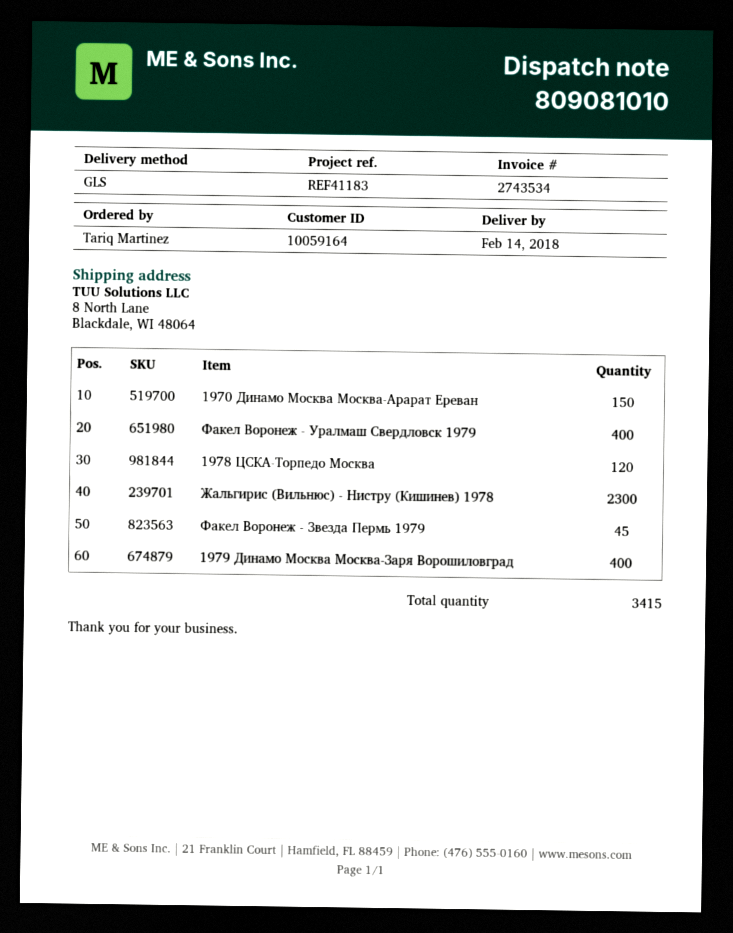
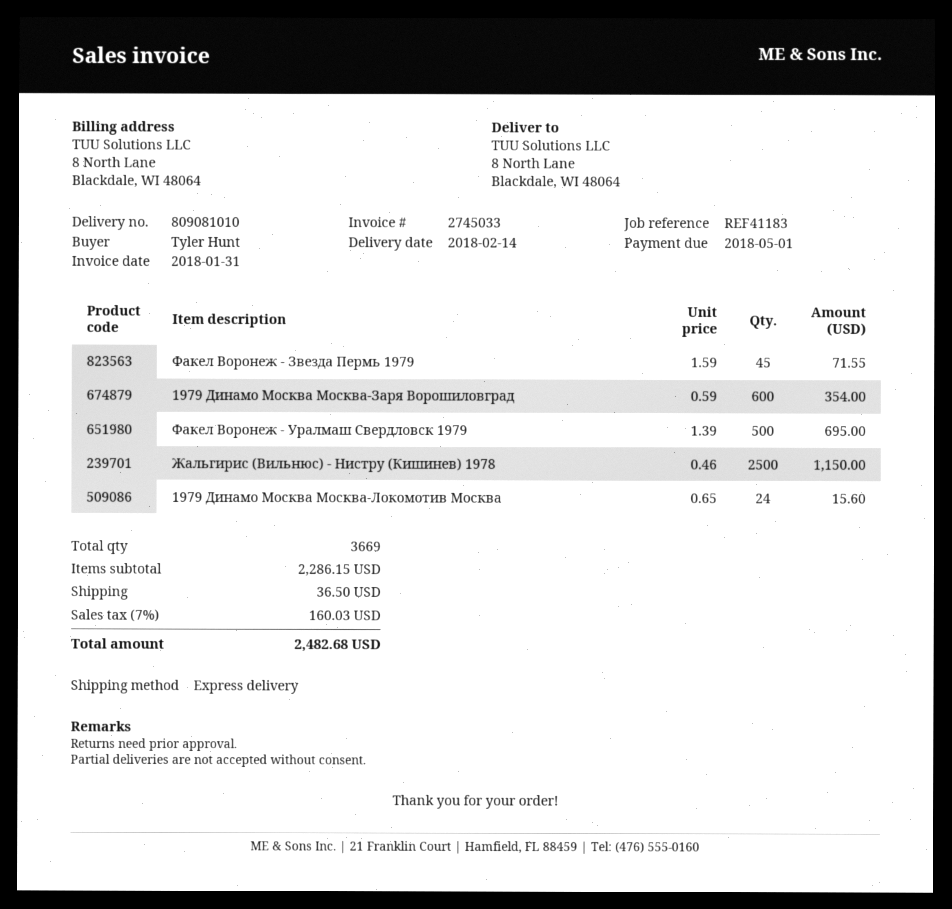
invoice number: 2743534 -> 2745033
ordered by: Tariq Martinez -> Tyler Hunt
shipping method: GLS -> express
1970 Динамо Москва Москва-Арарат Ереван: 150 -> none
Факел Воронеж - Уралмаш Свердловск 1979: 400 -> 500
1978 ЦСКА-Торпедо Москва: 120 -> none
Жальгирис (Вильнюс) - Нистру (Кишинев) 1978: 2300 -> 2500
1979 Динамо Москва Москва-Заря Ворошиловград: 400 -> 600
1979 Динамо Москва Москва-Локомотив Москва: none -> 24
total quantity: 3415 -> 3669

